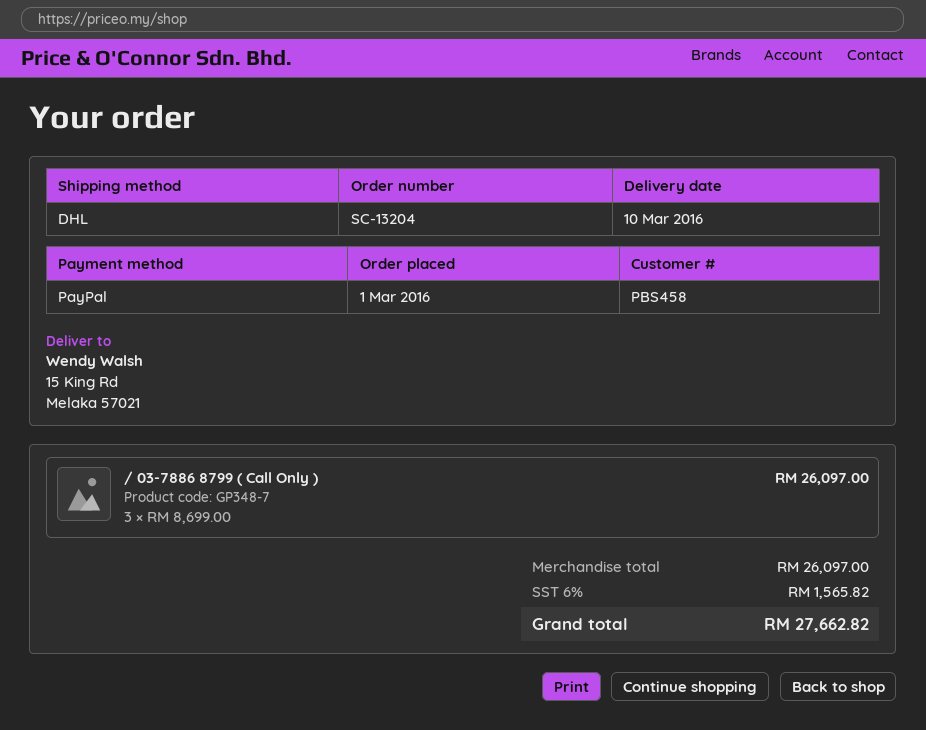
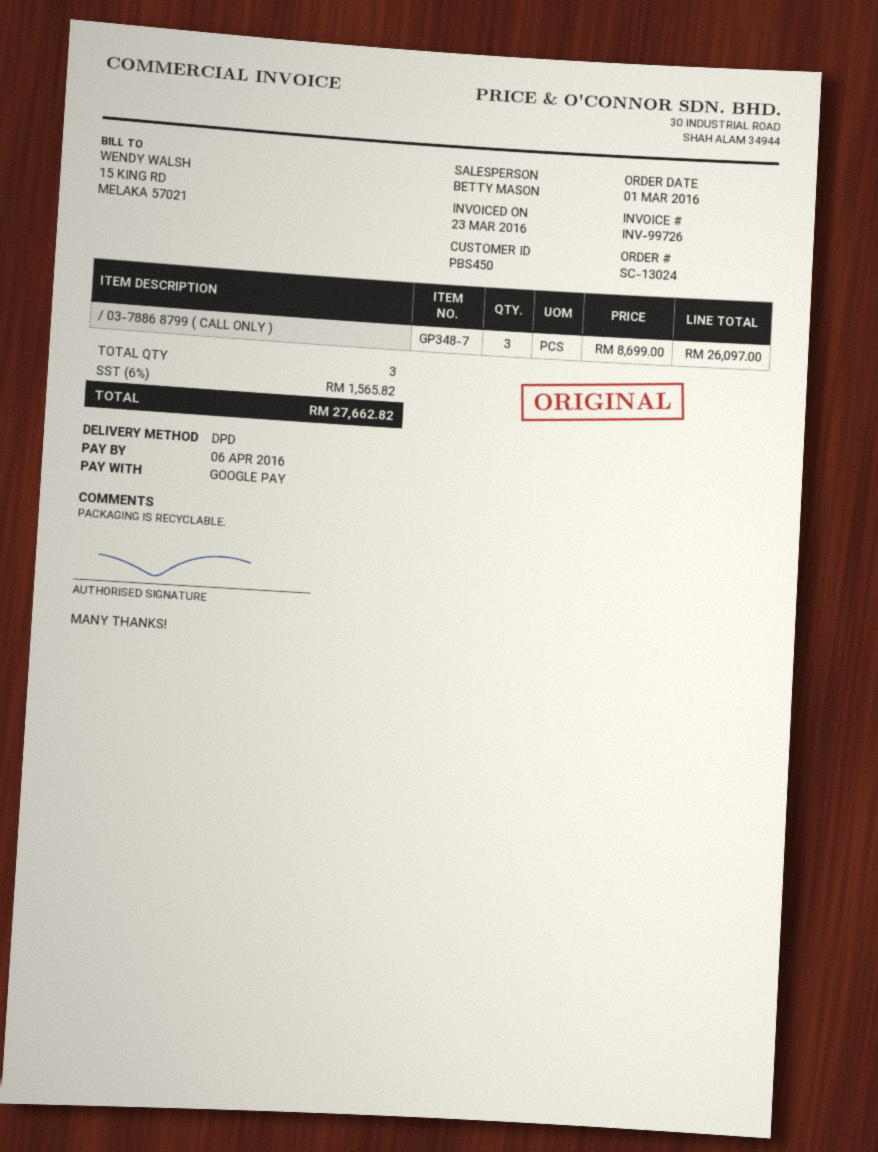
order number: SC-13204 -> SC-13024
customer number: PBS458 -> PBS450
payment method: PayPal -> Google Pay
shipping method: DHL -> DPD

